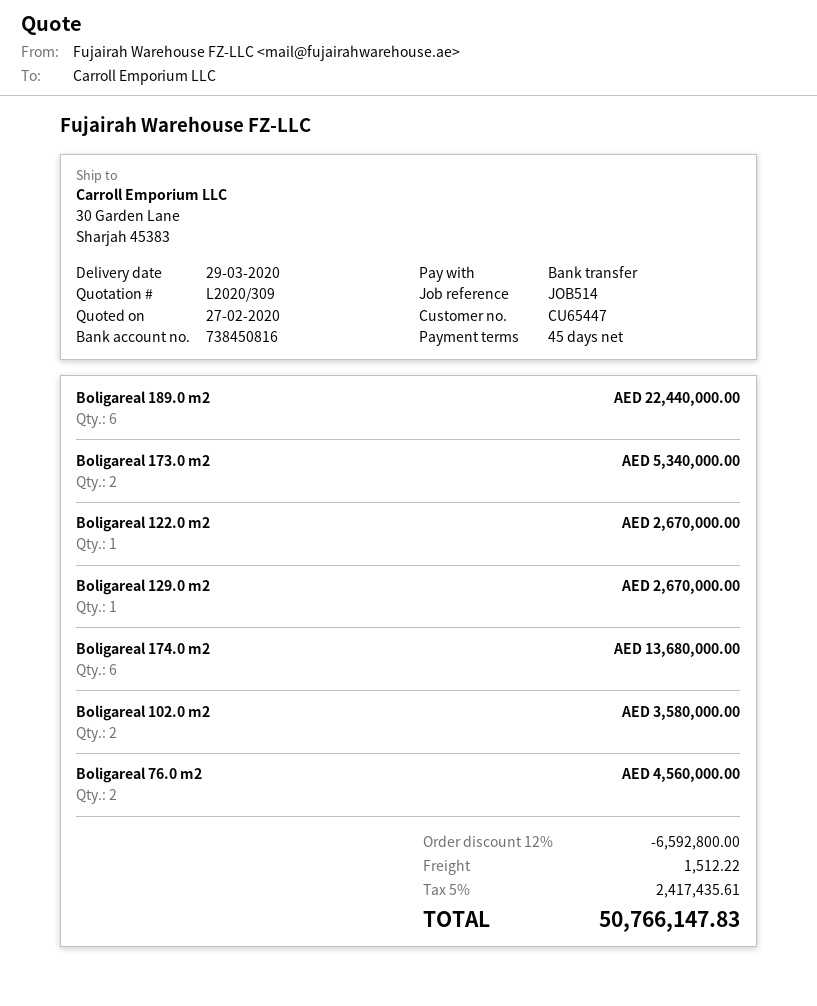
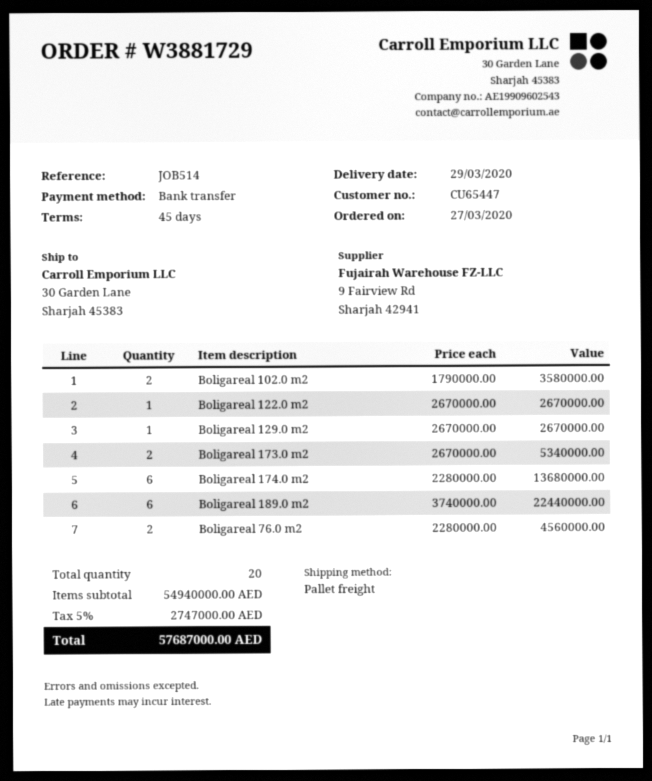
discount: 12% = 6592800.00 -> none
shipping: 1512.22 -> none
tax: 5% = 2417435.61 -> 5% = 2747000.00
total: 50766147.83 -> 57687000.00

